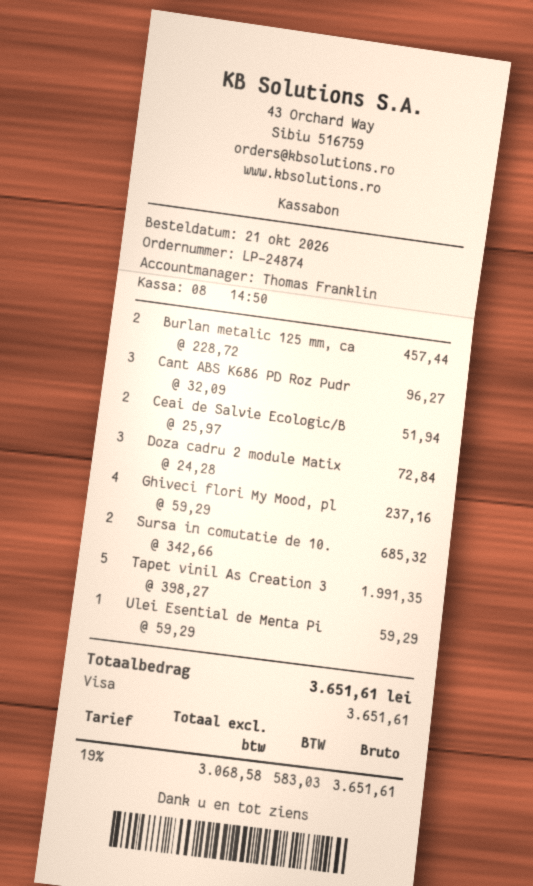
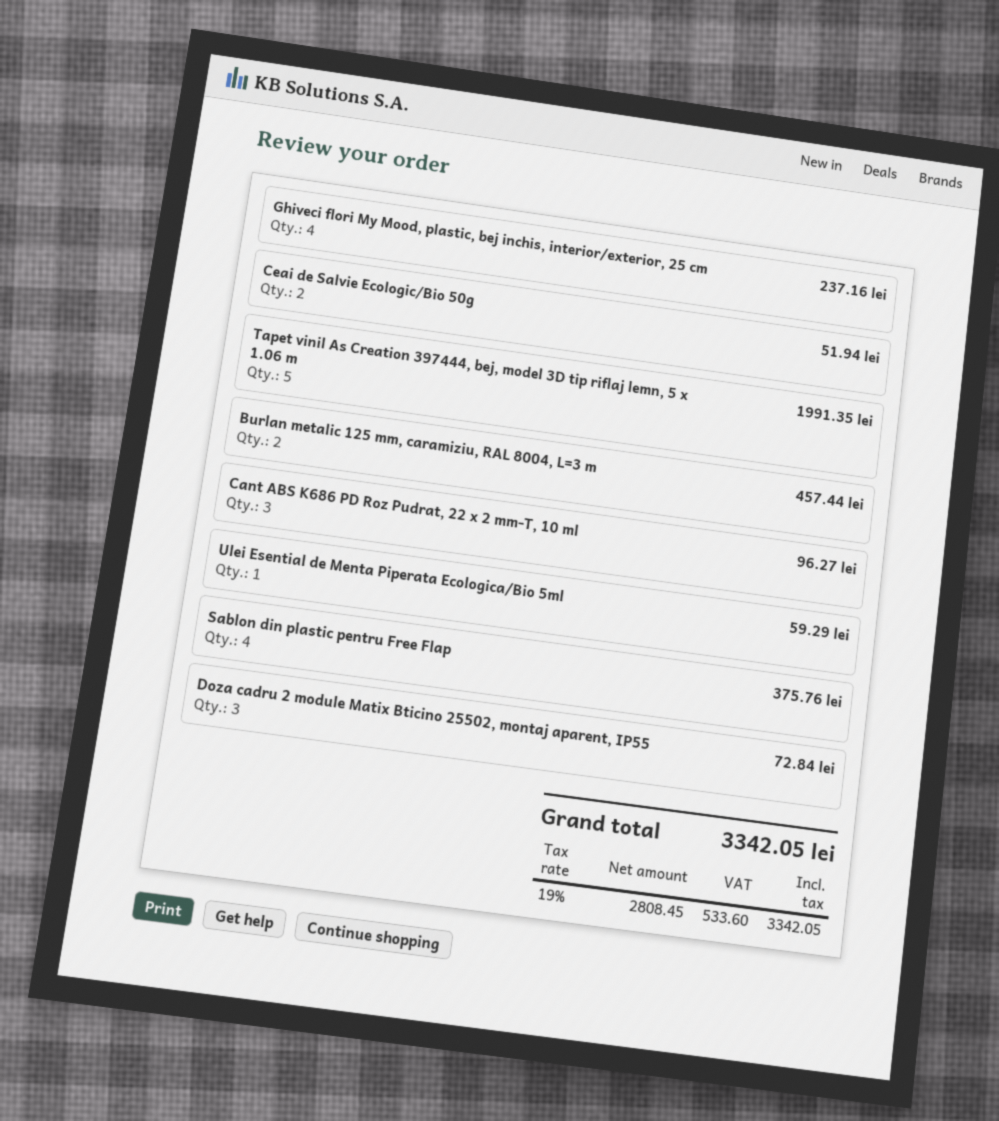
Sursa in comutatie de 10.: 2 for 685.32 -> none
Sablon din plastic pentru Free Flap: none -> 4 for 375.76
net: 3068.58 -> 2808.45
tax: 19% = 583.03 -> 19% = 533.60
total: 3651.61 -> 3342.05

